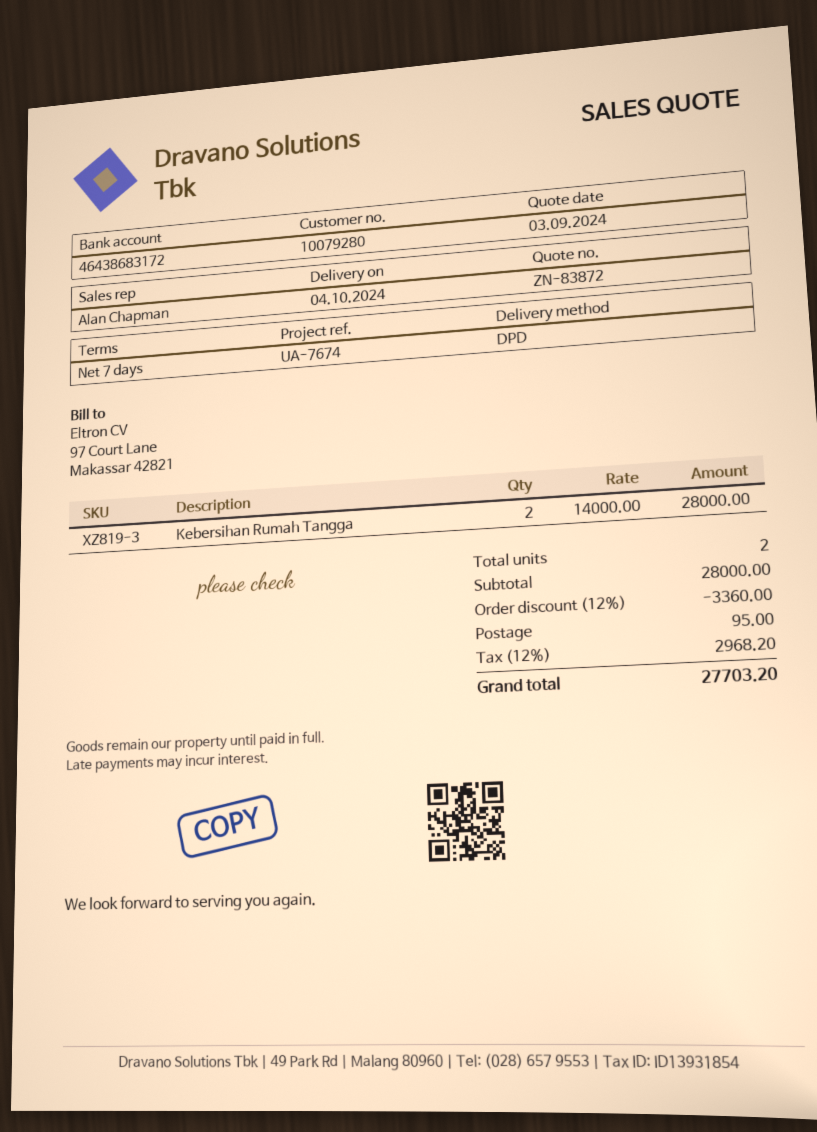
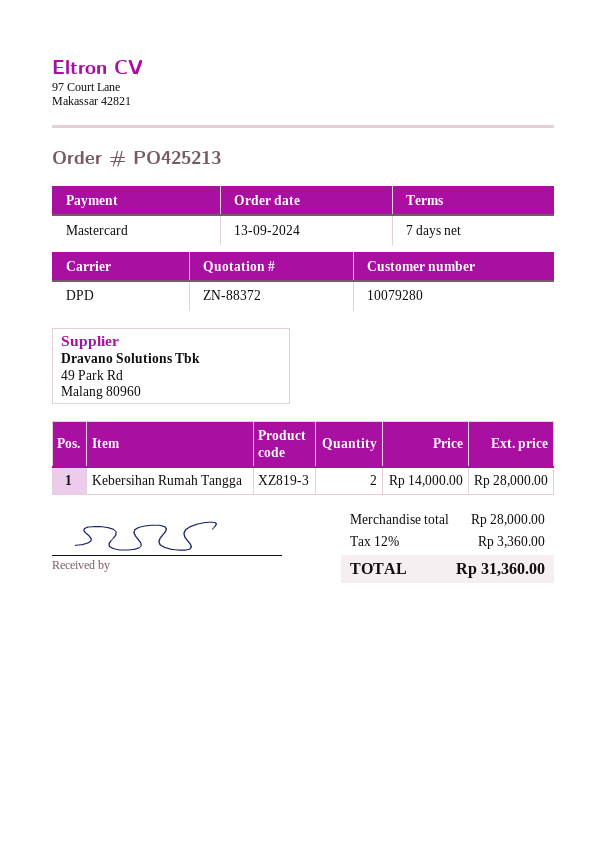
quote number: ZN-83872 -> ZN-88372
discount: 12% = 3360.00 -> none
shipping: 95.00 -> none
tax: 12% = 2968.20 -> 12% = 3360.00
total: 27703.20 -> 31360.00

